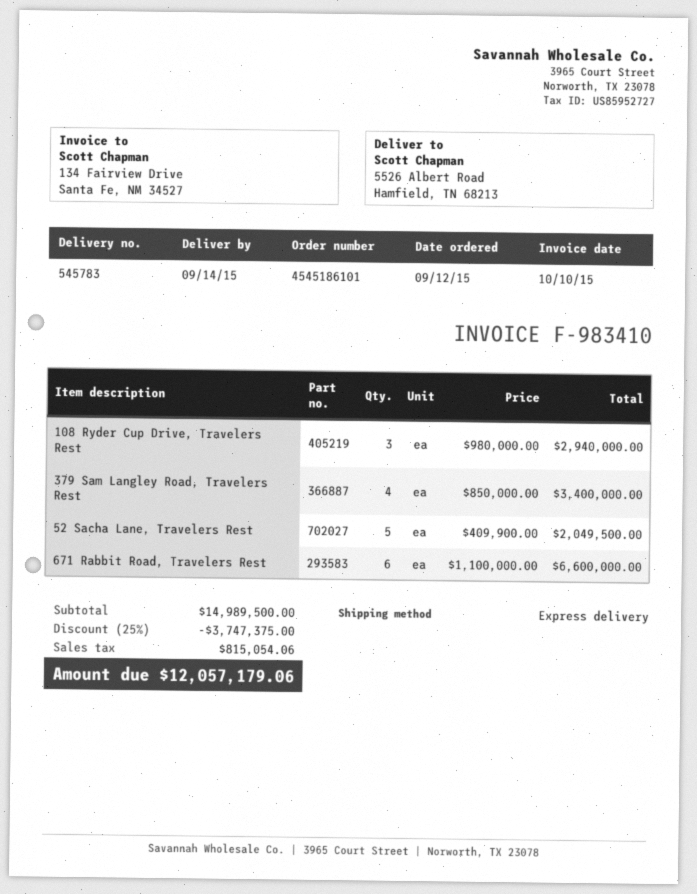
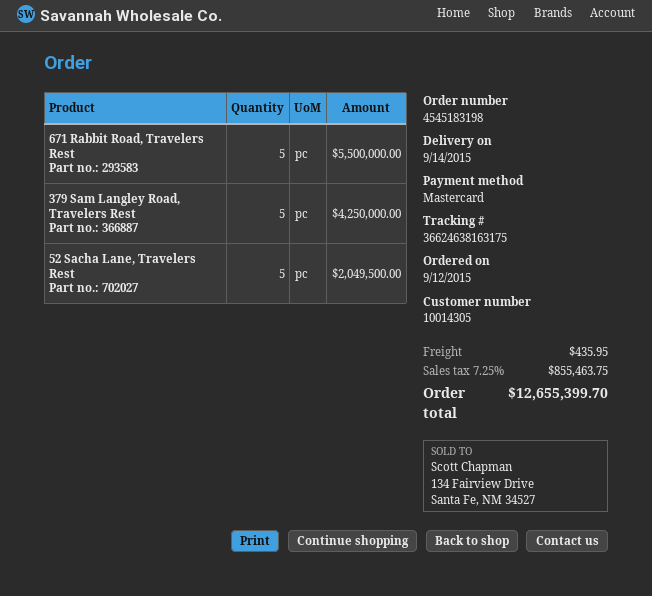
order number: 4545186101 -> 4545183198
108 Ryder Cup Drive, Travelers Rest: 3 for 2940000.00 -> none
379 Sam Langley Road, Travelers Rest: 4 for 3400000.00 -> 5 for 4250000.00
671 Rabbit Road, Travelers Rest: 6 for 6600000.00 -> 5 for 5500000.00
discount: 25% = 3747375.00 -> none
shipping: none -> 435.95
tax: 815054.06 -> 855463.75
total: 12057179.06 -> 12655399.70

